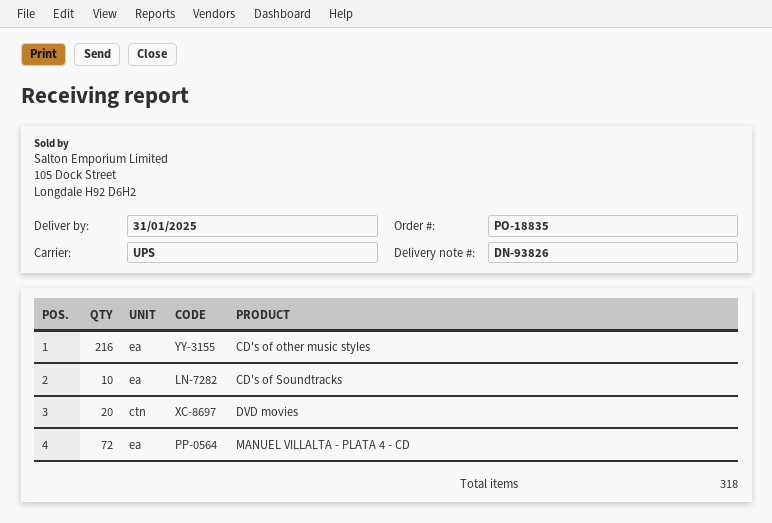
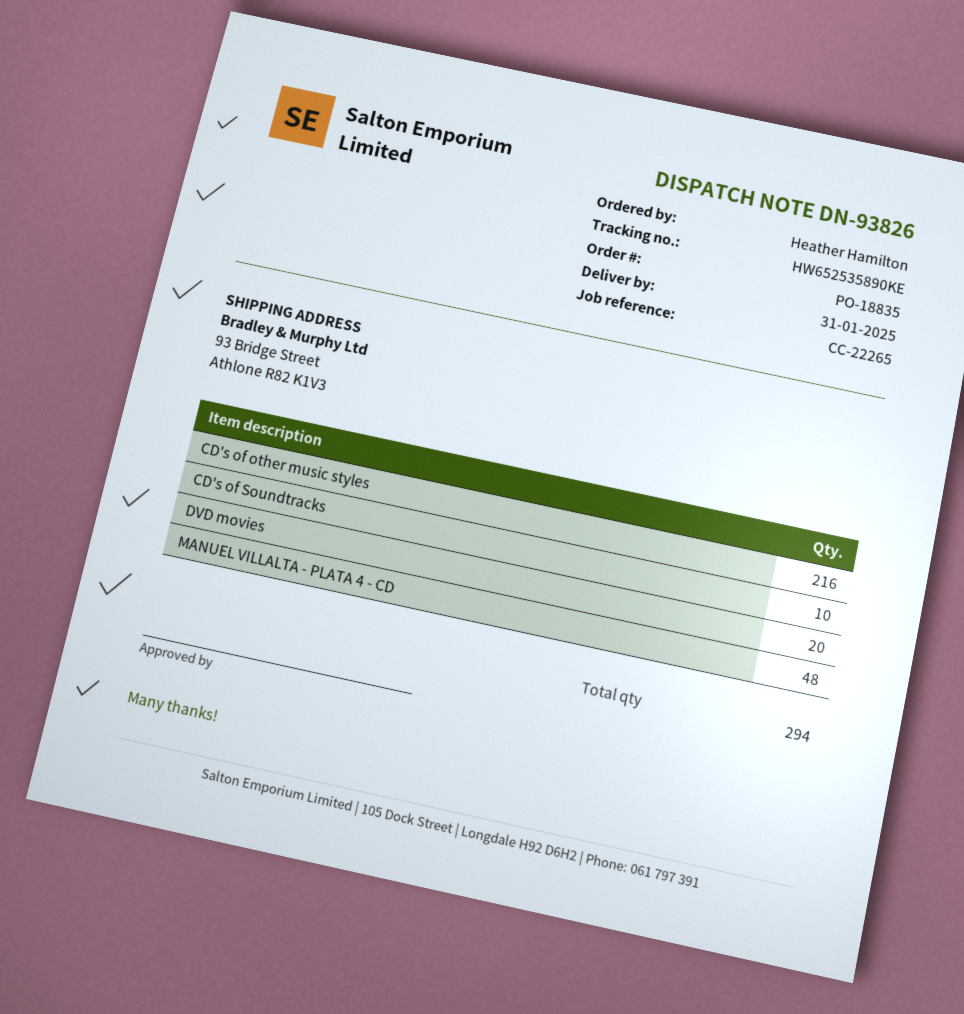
MANUEL VILLALTA - PLATA 4 - CD: 72 -> 48
total quantity: 318 -> 294

